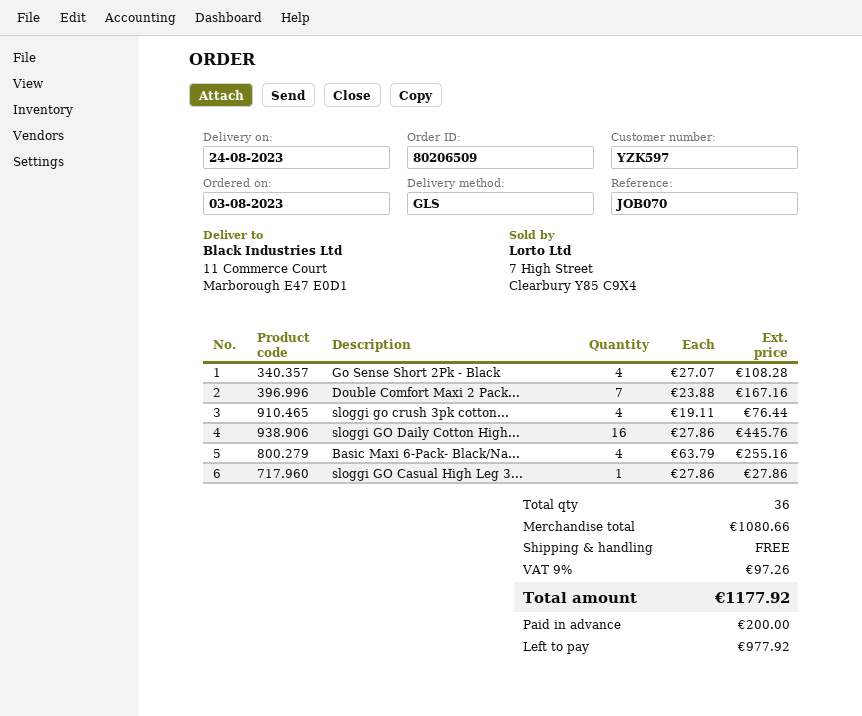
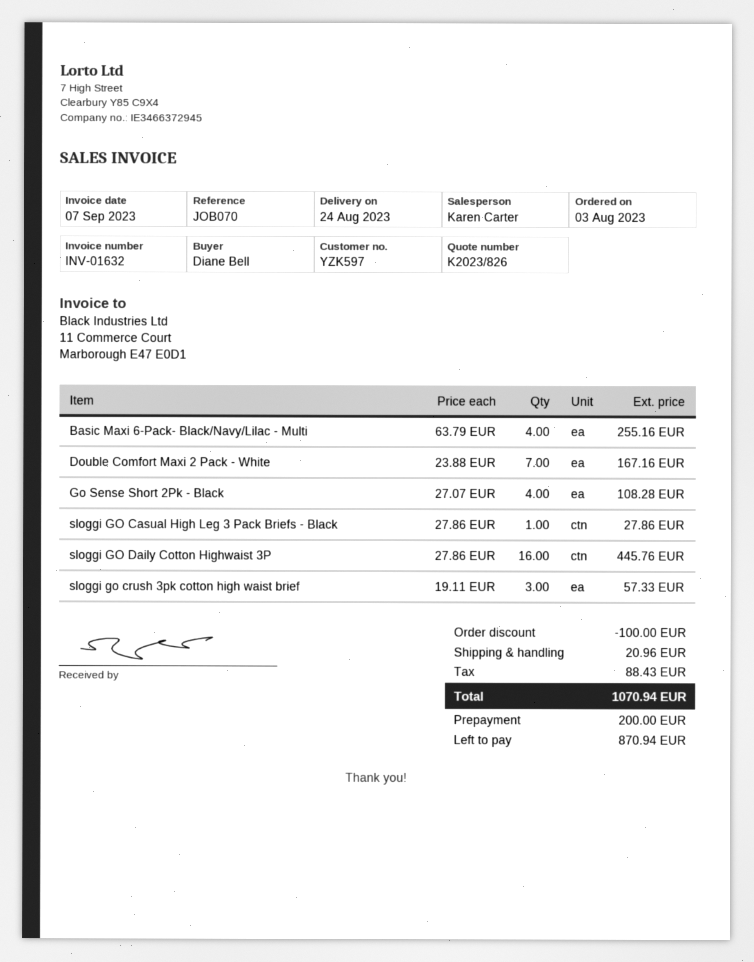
sloggi go crush 3pk cotton...: 4 x 19.11 = 76.44 -> 3 x 19.11 = 57.33
discount: none -> 100.00
shipping: 0.00 -> 20.96
tax: 97.26 -> 88.43
total: 1177.92 -> 1070.94
balance: 977.92 -> 870.94

